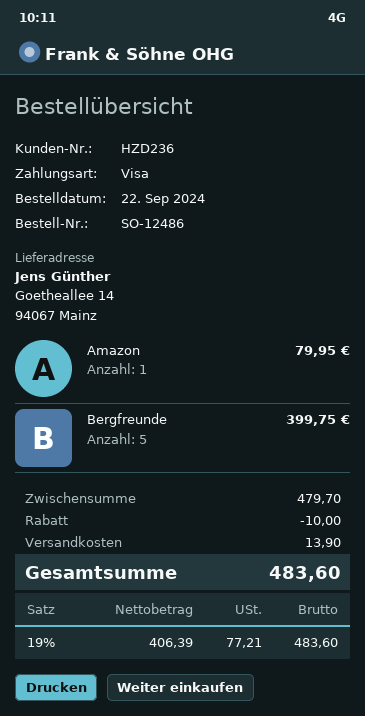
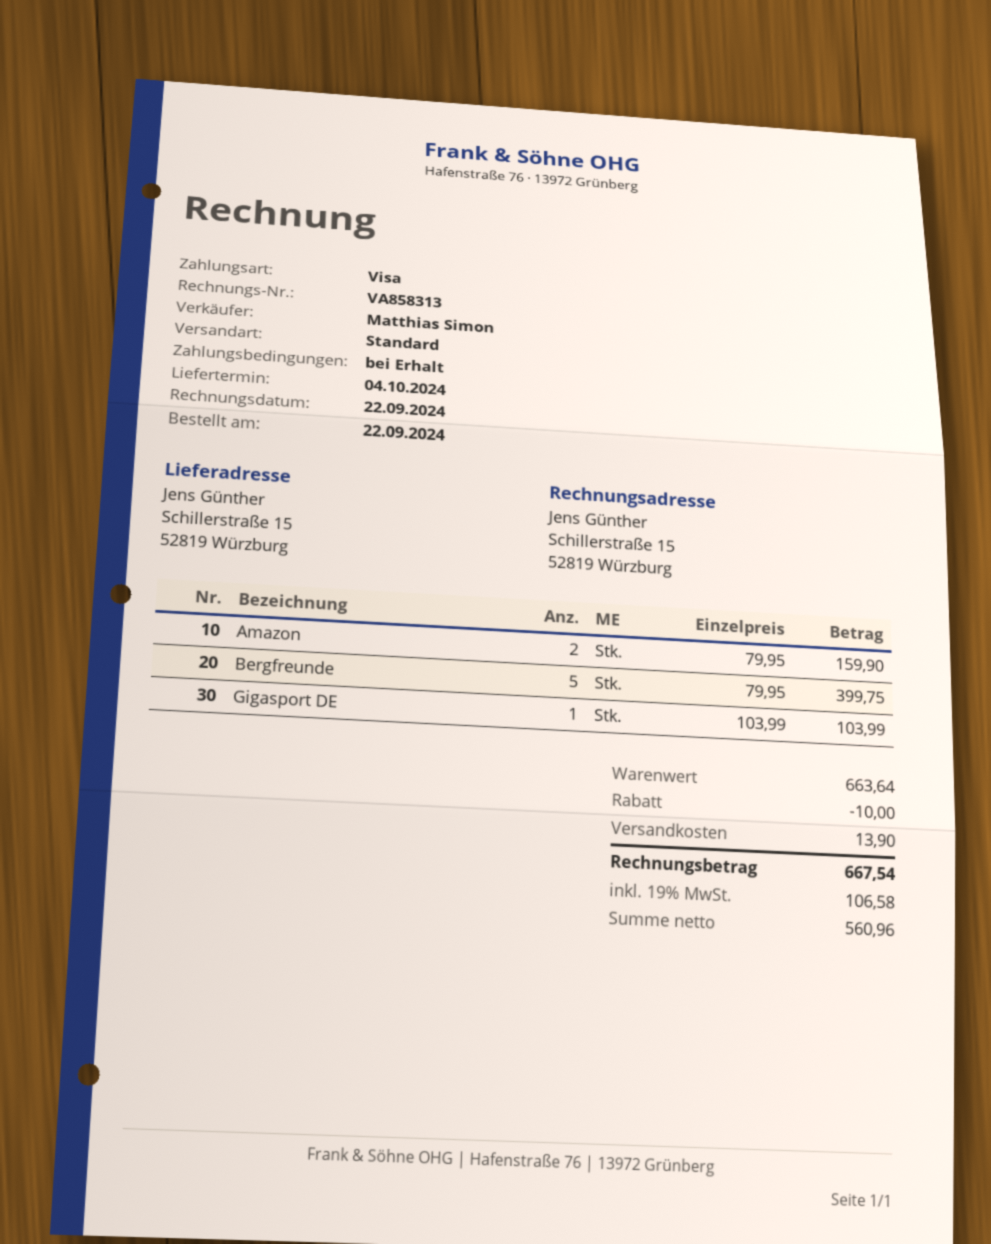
ship to: Goetheallee 14, 94067 Mainz -> Schillerstraße 15, 52819 Würzburg
Amazon: 1 for 79.95 -> 2 for 159.90
Gigasport DE: none -> 1 for 103.99
subtotal: 479.70 -> 663.64
net: 406.39 -> 560.96
tax: 19% = 77.21 -> 19% = 106.58
total: 483.60 -> 667.54

